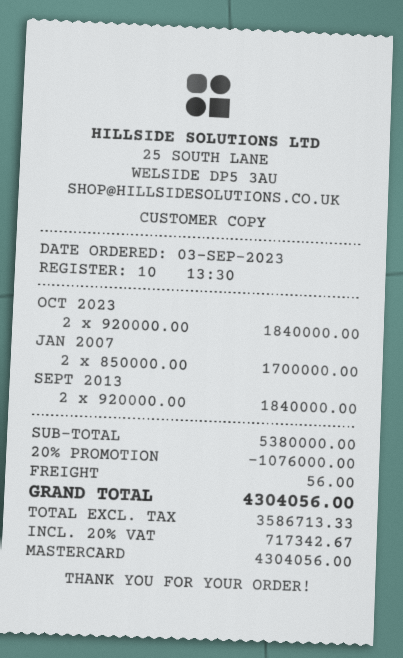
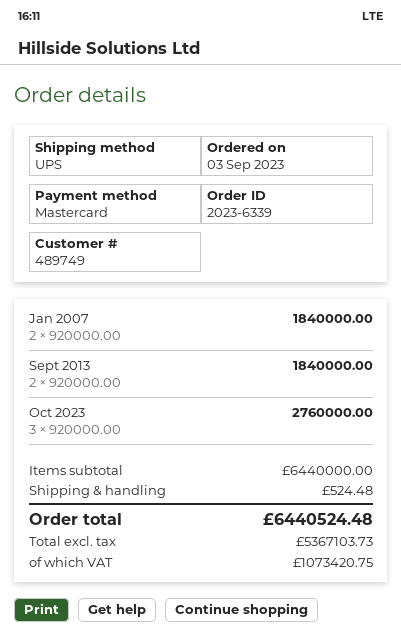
OCT 2023: 2 x 920000.00 = 1840000.00 -> 3 x 920000.00 = 2760000.00
JAN 2007: 2 x 850000.00 = 1700000.00 -> 2 x 920000.00 = 1840000.00
subtotal: 5380000.00 -> 6440000.00
discount: 20% = 1076000.00 -> none
shipping: 56.00 -> 524.48
net: 3586713.33 -> 5367103.73
tax: 717342.67 -> 1073420.75
total: 4304056.00 -> 6440524.48

